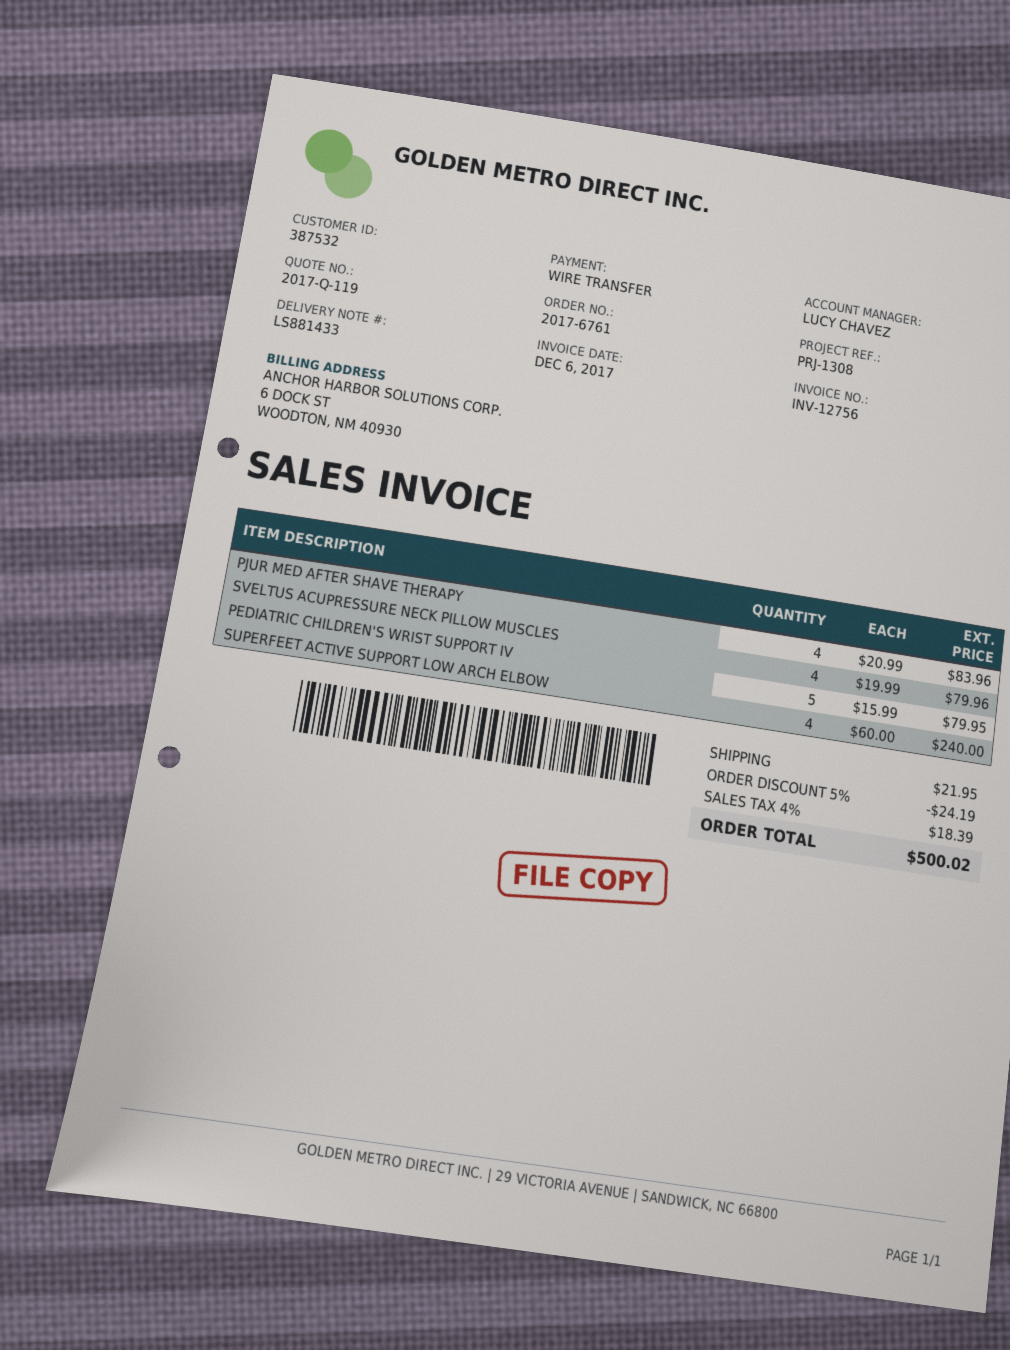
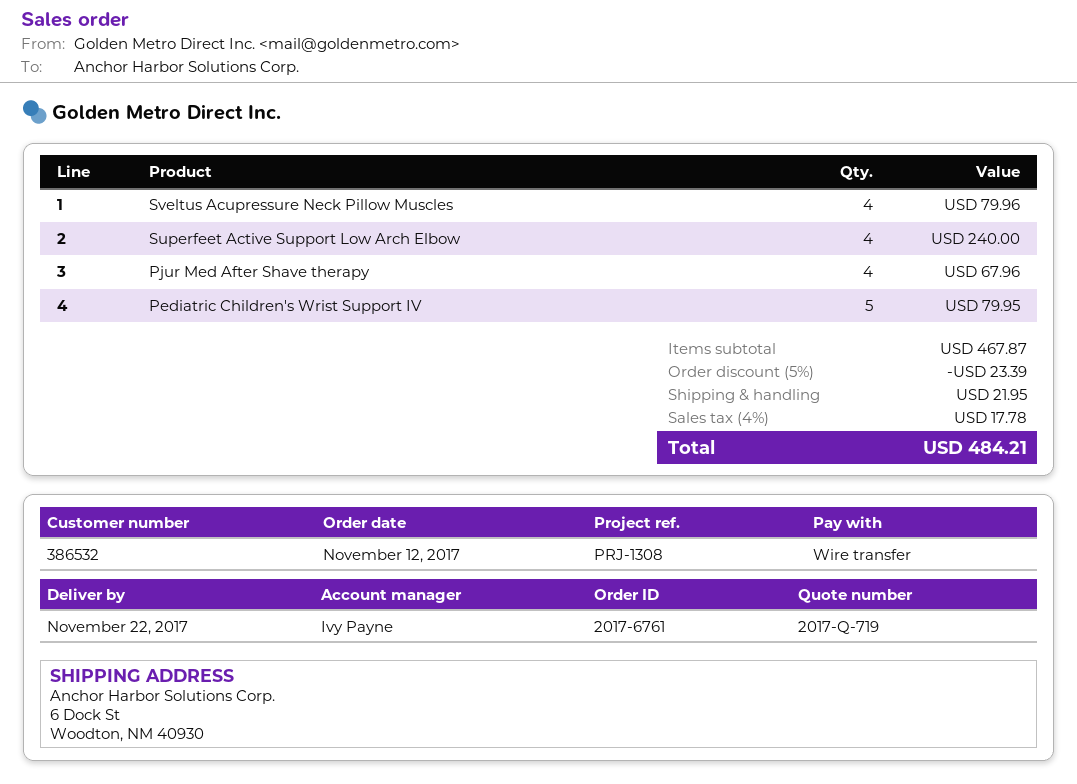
quote number: 2017-Q-119 -> 2017-Q-719
customer number: 387532 -> 386532
sales rep: LUCY CHAVEZ -> Ivy Payne
PJUR MED AFTER SHAVE THERAPY: 4 for 83.96 -> 4 for 67.96
discount: 5% = 24.19 -> 5% = 23.39
tax: 4% = 18.39 -> 4% = 17.78
total: 500.02 -> 484.21

